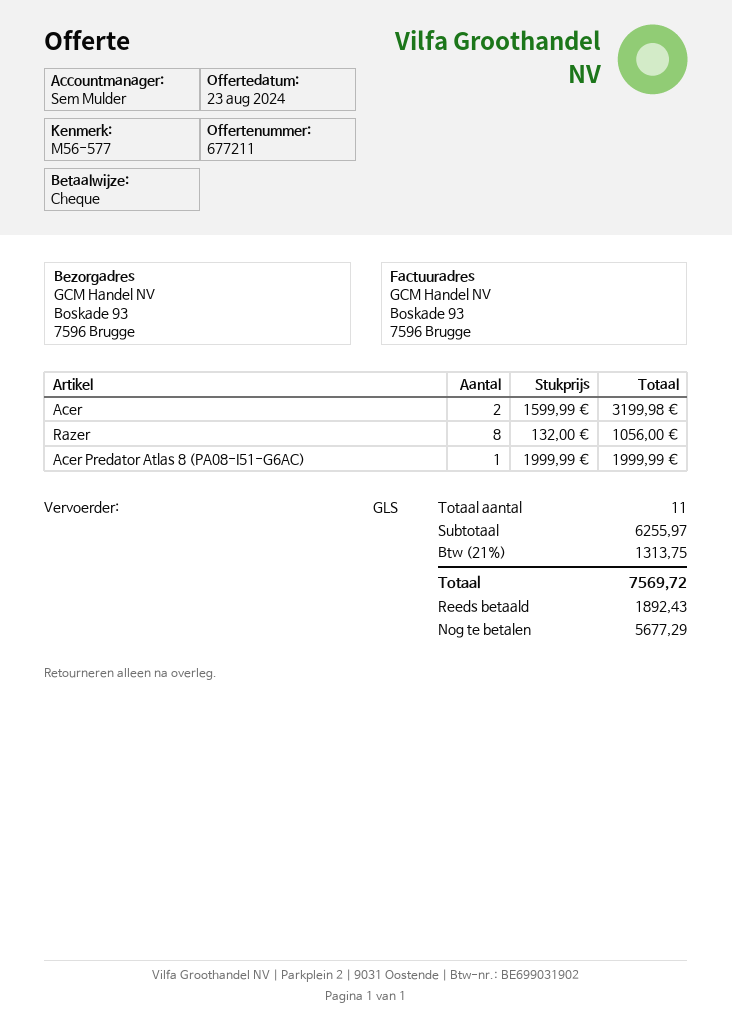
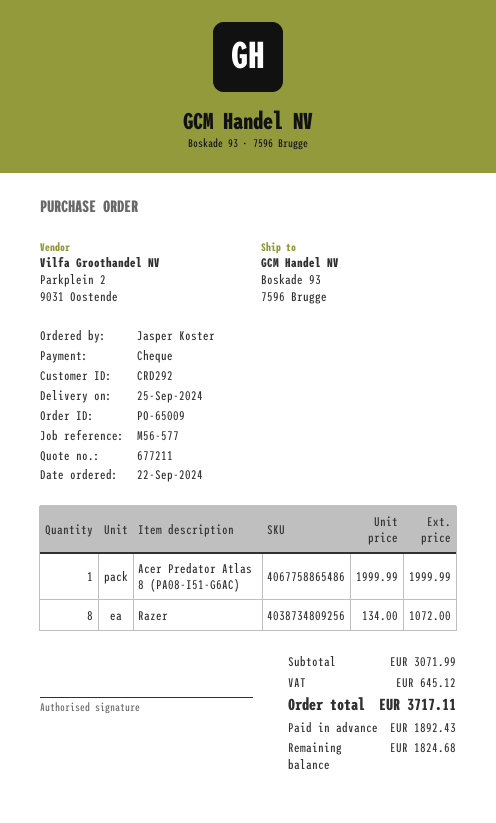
Acer: 2 x 1599.99 = 3199.98 -> none
Razer: 8 x 132.00 = 1056.00 -> 8 x 134.00 = 1072.00
subtotal: 6255.97 -> 3071.99
tax: 1313.75 -> 645.12
total: 7569.72 -> 3717.11
balance: 5677.29 -> 1824.68

